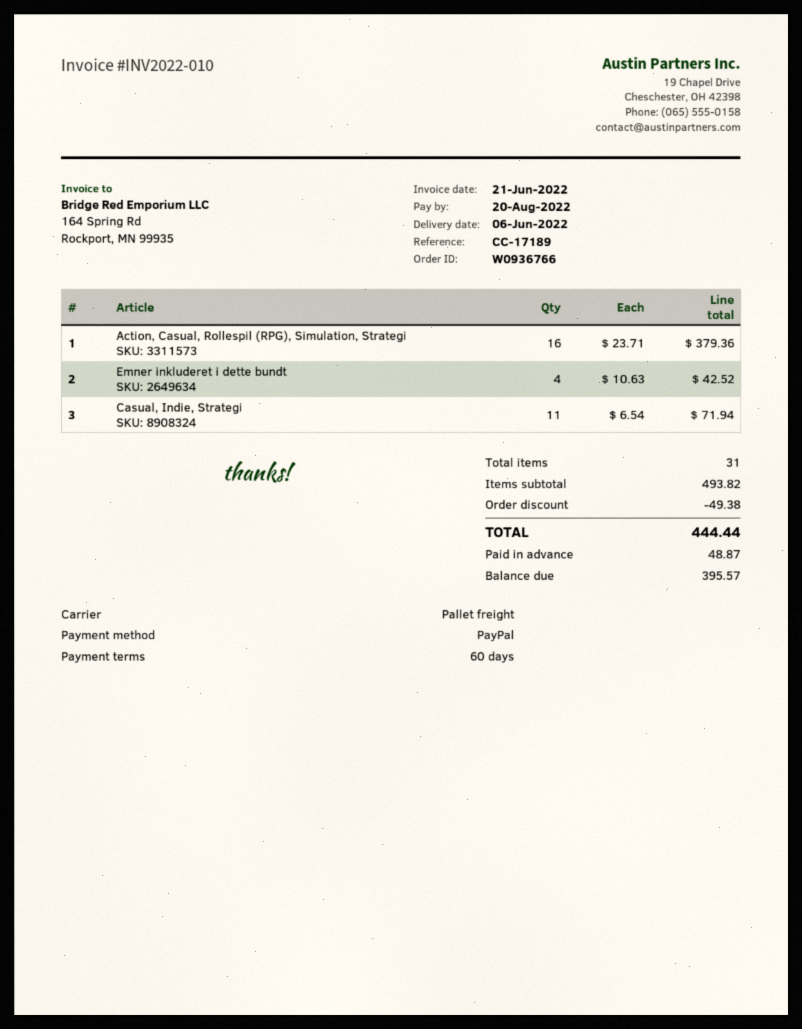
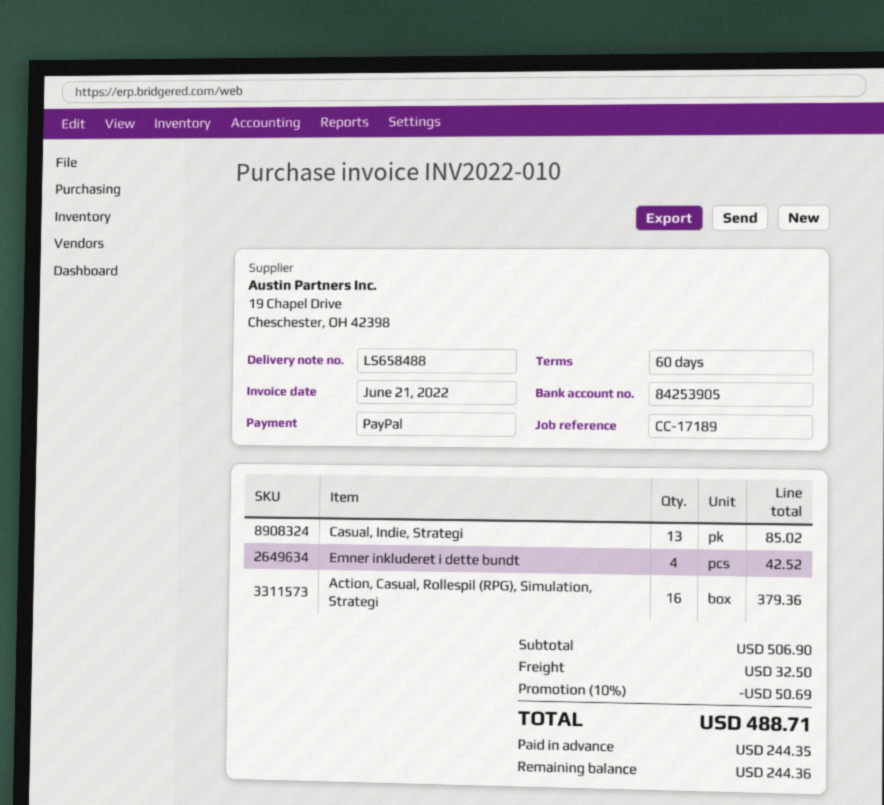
Casual, Indie, Strategi: 11 for 71.94 -> 13 for 85.02
subtotal: 493.82 -> 506.90
discount: 49.38 -> 50.69
shipping: none -> 32.50
total: 444.44 -> 488.71
deposit: 48.87 -> 244.35
balance: 395.57 -> 244.36

